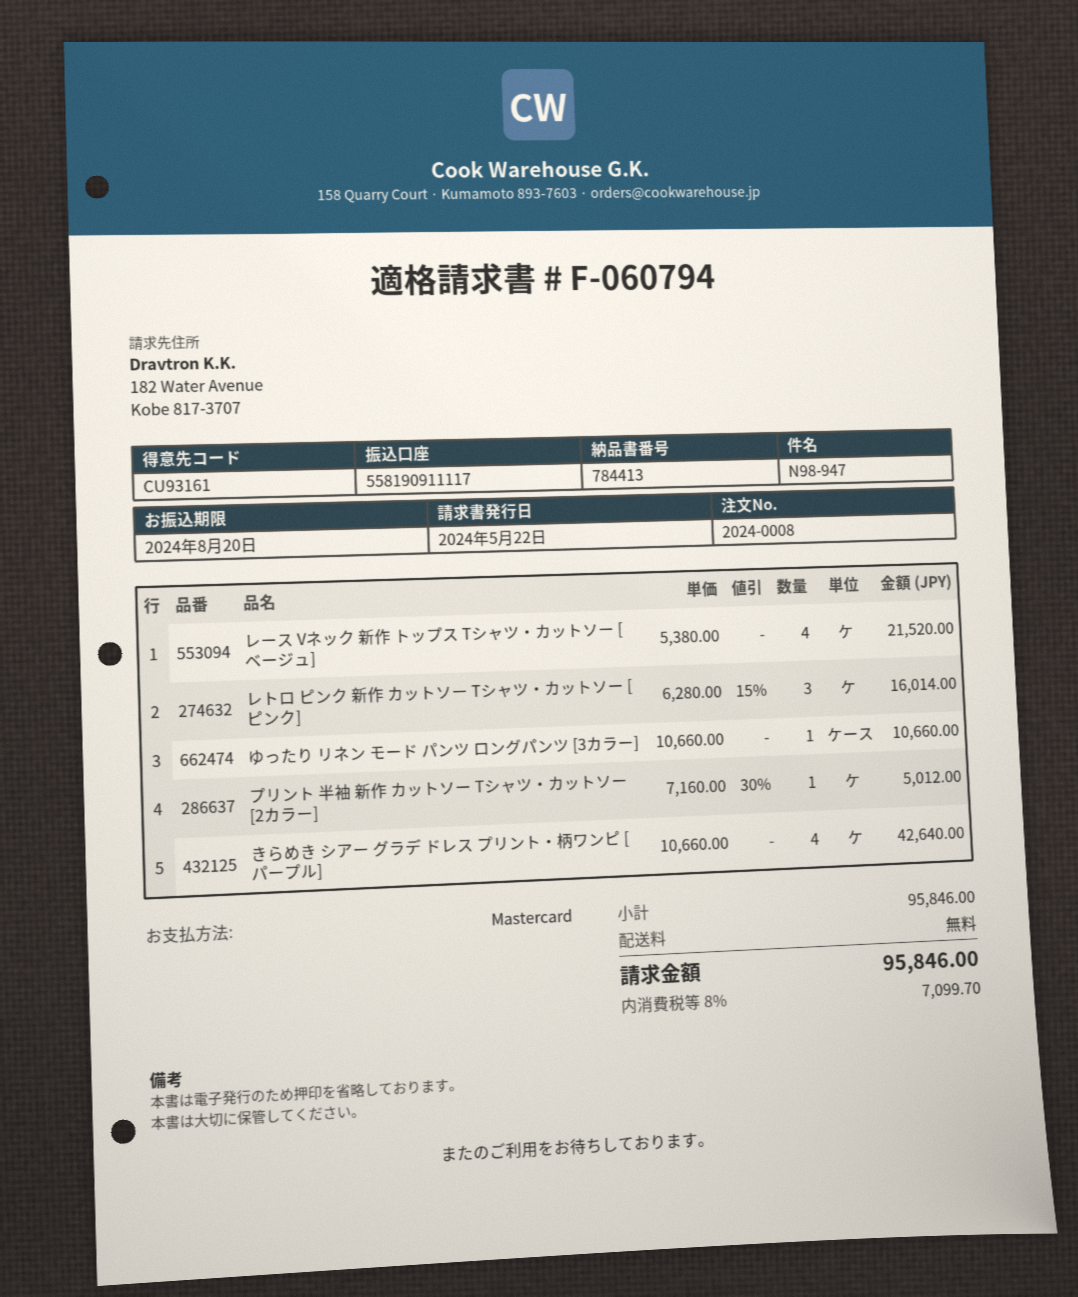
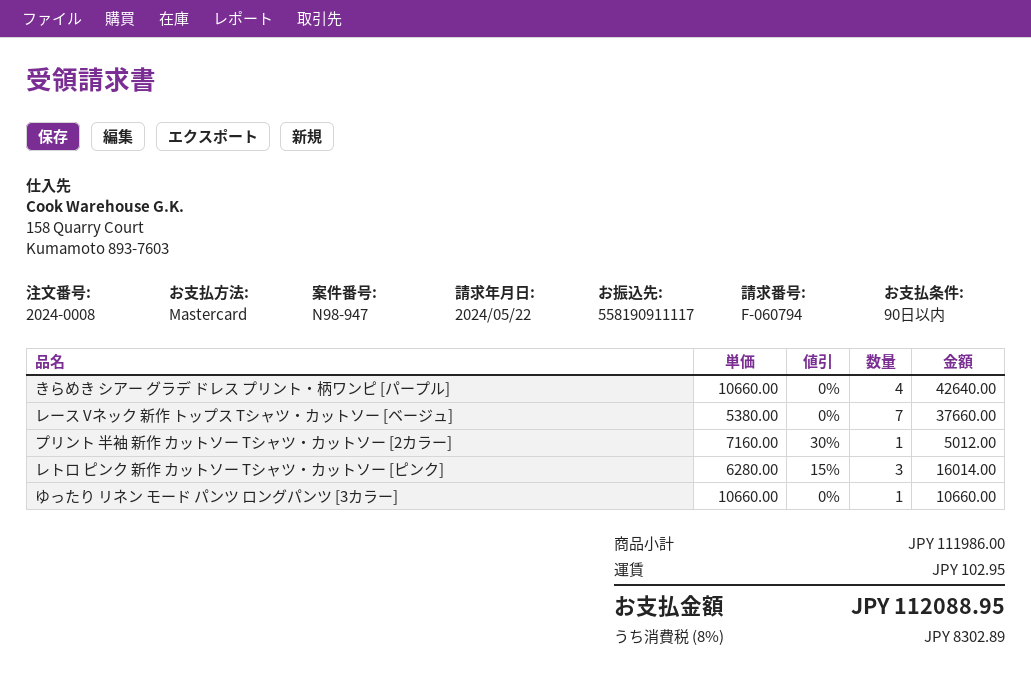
レース Vネック 新作 トップス Tシャツ・カットソー [ベージュ]: 4 x 5380.00 = 21520.00 -> 7 x 5380.00 = 37660.00
subtotal: 95846.00 -> 111986.00
shipping: 0.00 -> 102.95
tax: 8% = 7099.70 -> 8% = 8302.89
total: 95846.00 -> 112088.95

